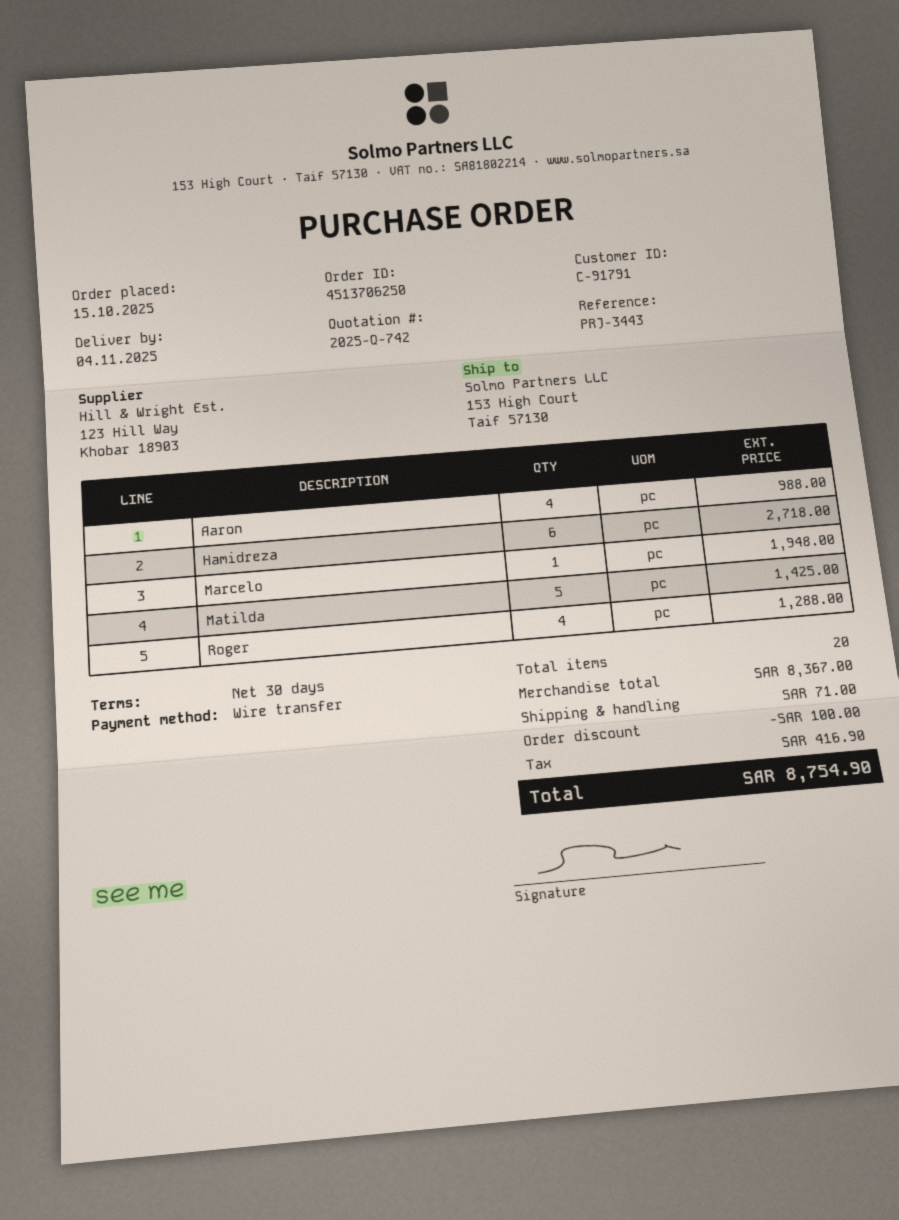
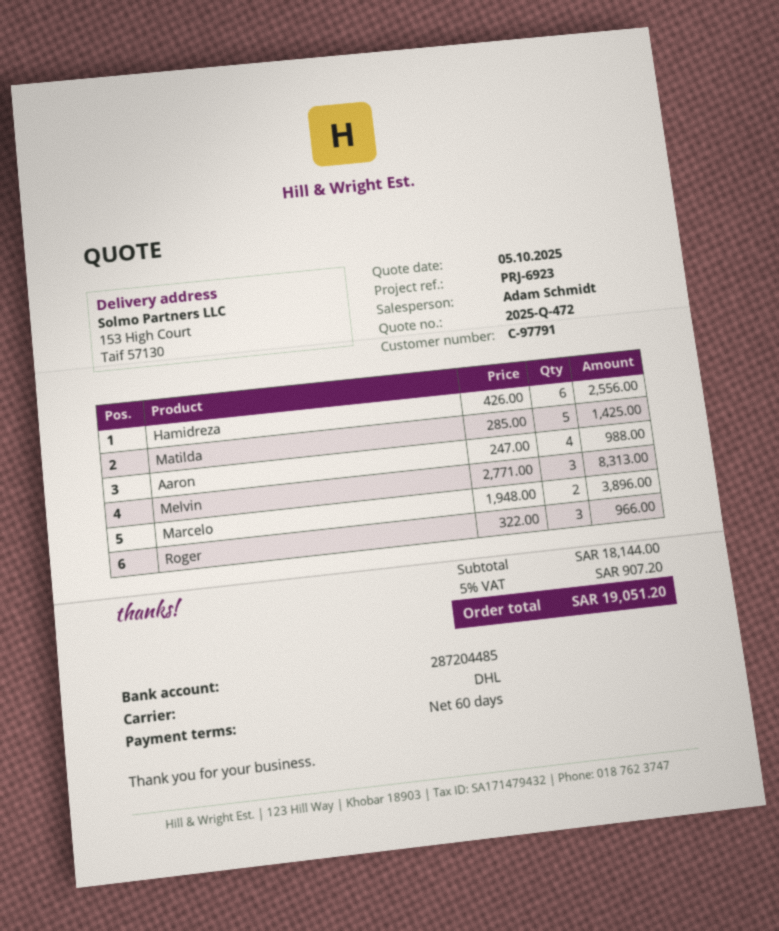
quote number: 2025-Q-742 -> 2025-Q-472
payment terms: 30 days -> 60 days
customer number: C-91791 -> C-97791
reference: PRJ-3443 -> PRJ-6923
Hamidreza: 6 for 2718.00 -> 6 for 2556.00
Marcelo: 1 for 1948.00 -> 2 for 3896.00
Roger: 4 for 1288.00 -> 3 for 966.00
Melvin: none -> 3 for 8313.00
subtotal: 8367.00 -> 18144.00
discount: 100.00 -> none
shipping: 71.00 -> none
tax: 416.90 -> 907.20
total: 8754.90 -> 19051.20

